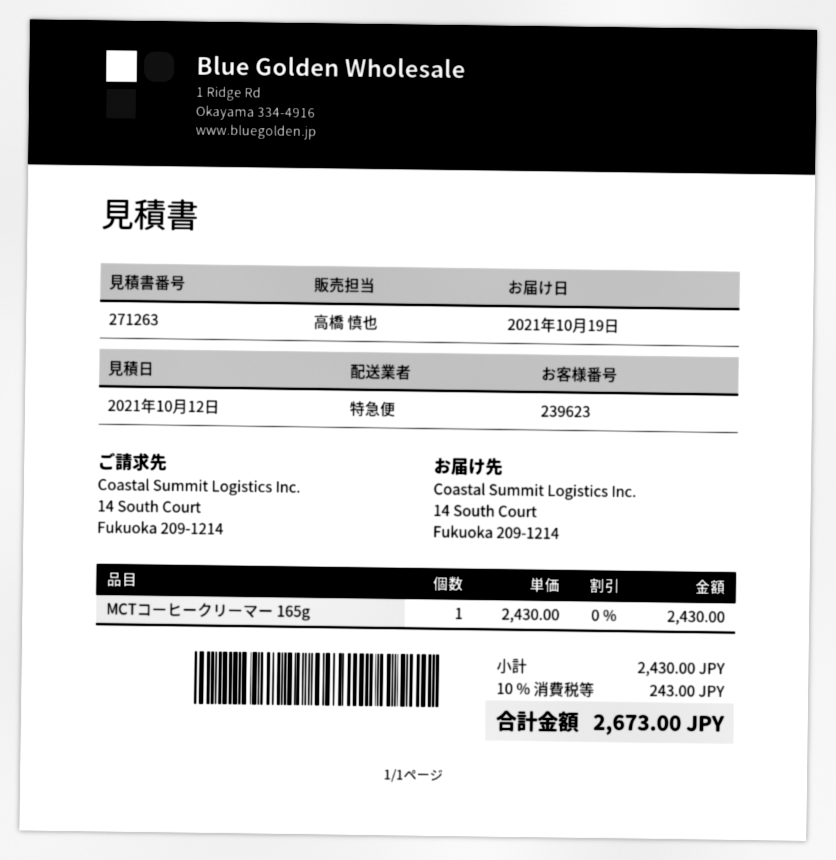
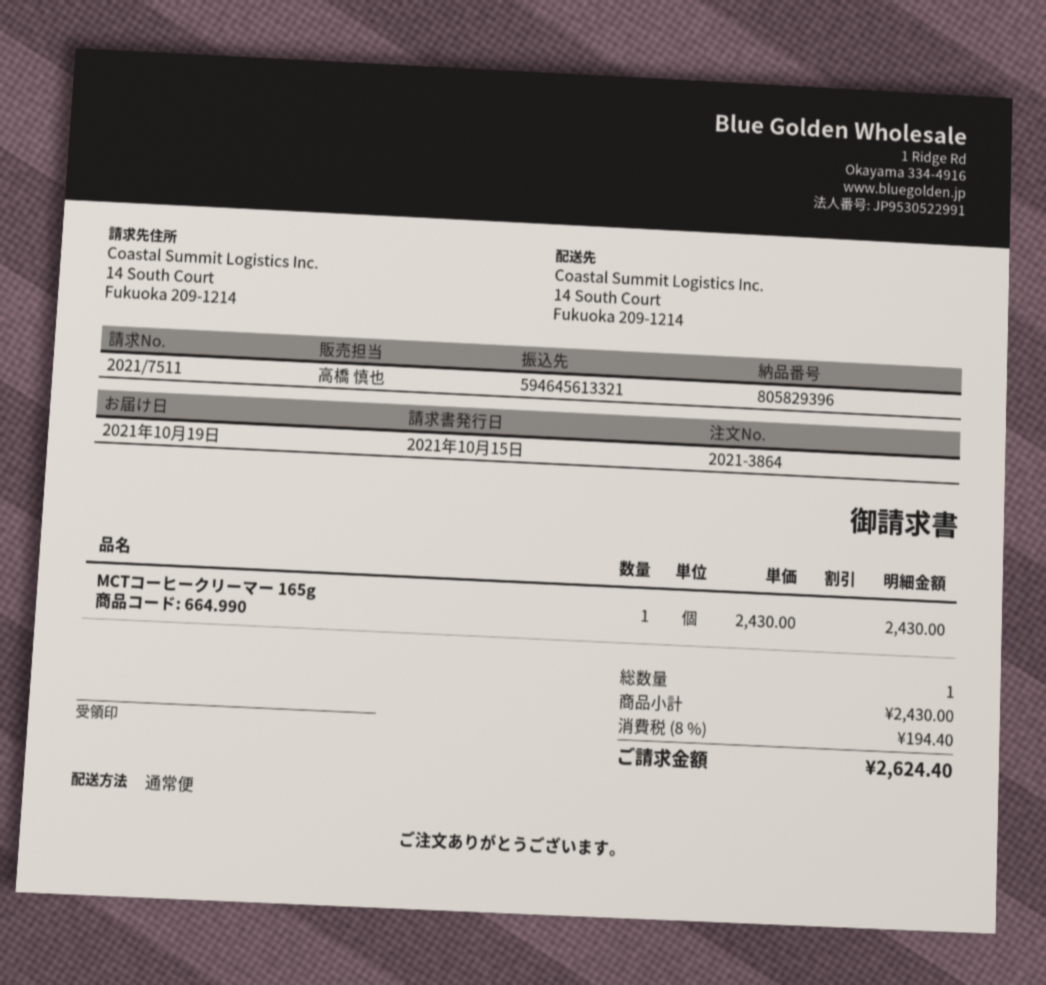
shipping method: express -> standard
tax: 10% = 243.00 -> 8% = 194.40
total: 2673.00 -> 2624.40

